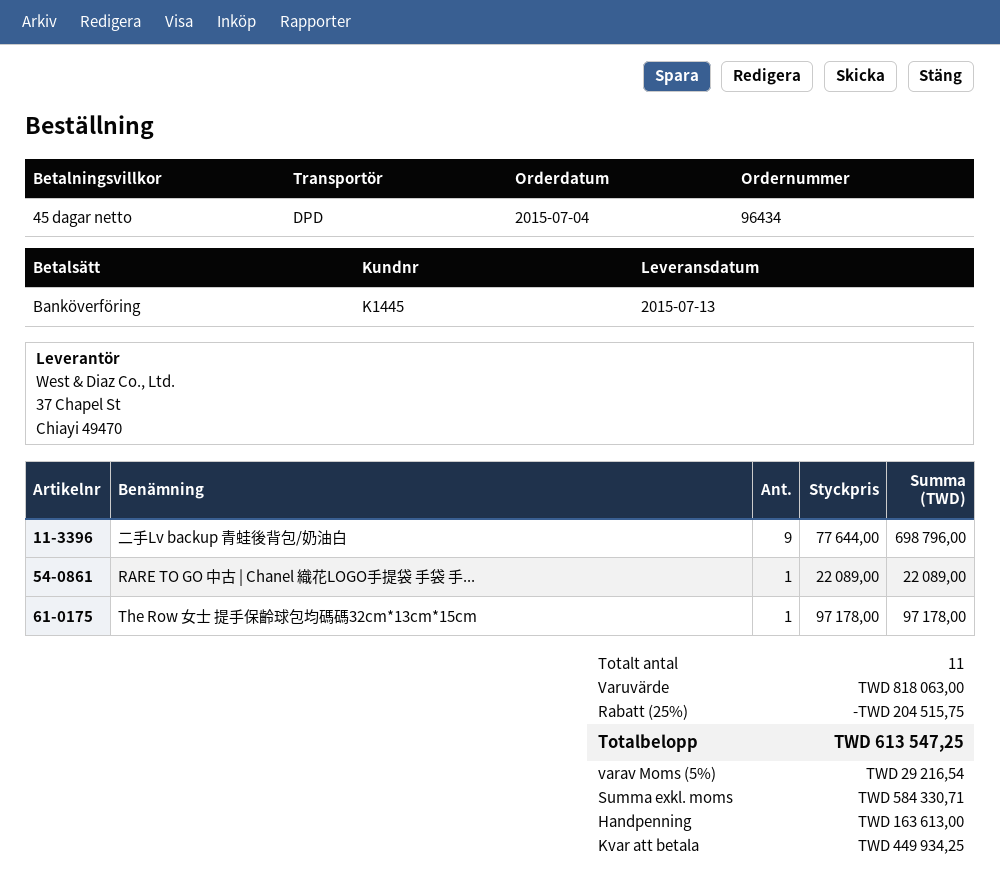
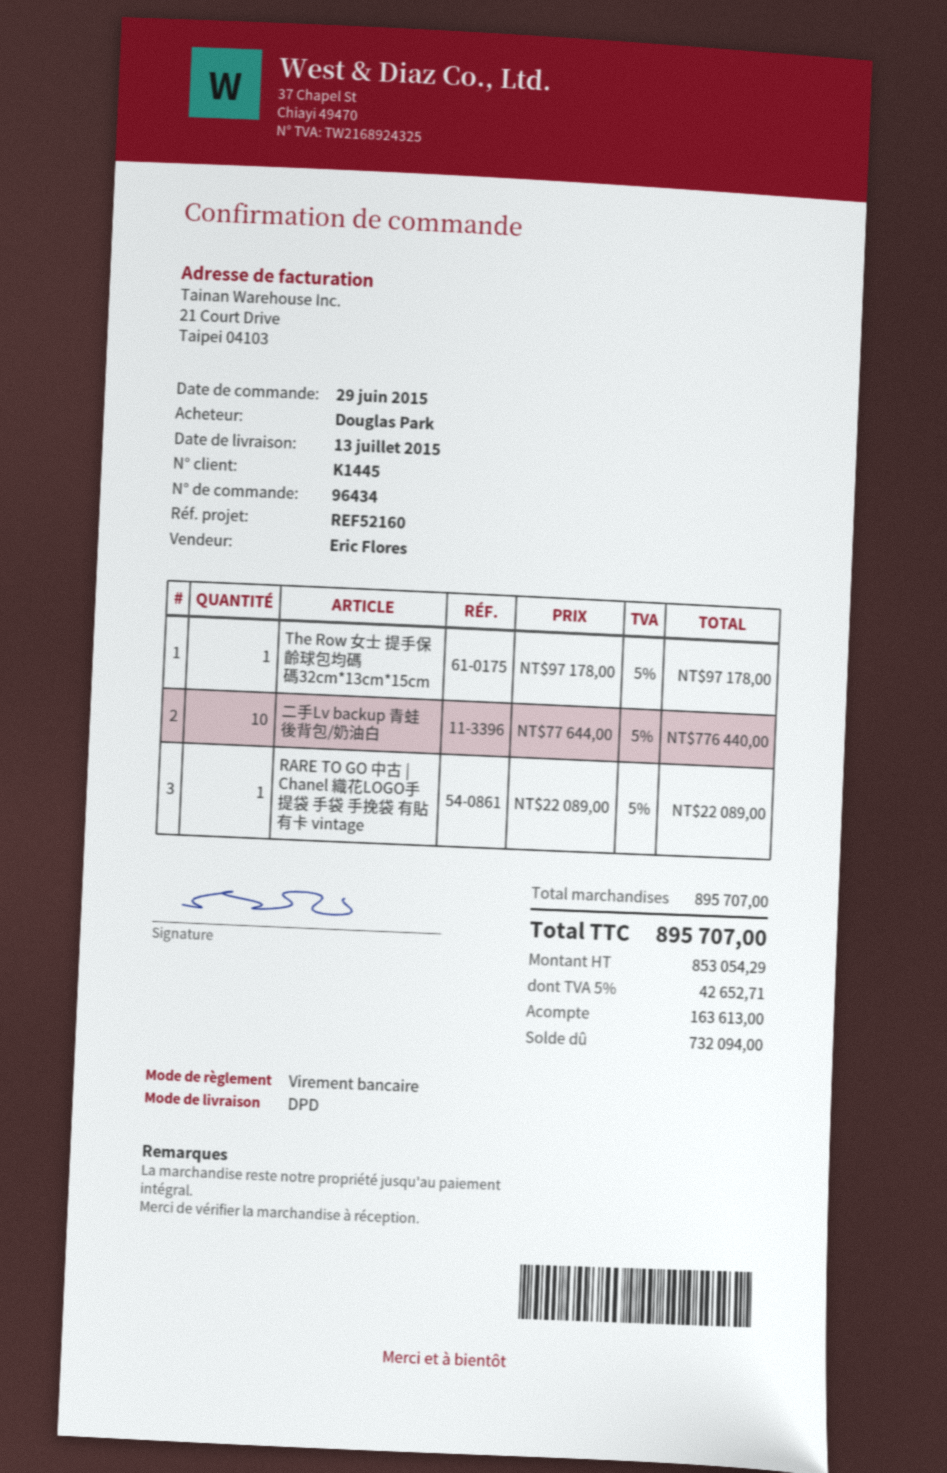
order date: 2015-07-04 -> 2015-06-29
二手Lv backup 青蛙後背包/奶油白: 9 x 77644.00 = 698796.00 -> 10 x 77644.00 = 776440.00
subtotal: 818063.00 -> 895707.00
discount: 25% = 204515.75 -> none
net: 584330.71 -> 853054.29
tax: 5% = 29216.54 -> 5% = 42652.71
total: 613547.25 -> 895707.00
balance: 449934.25 -> 732094.00

